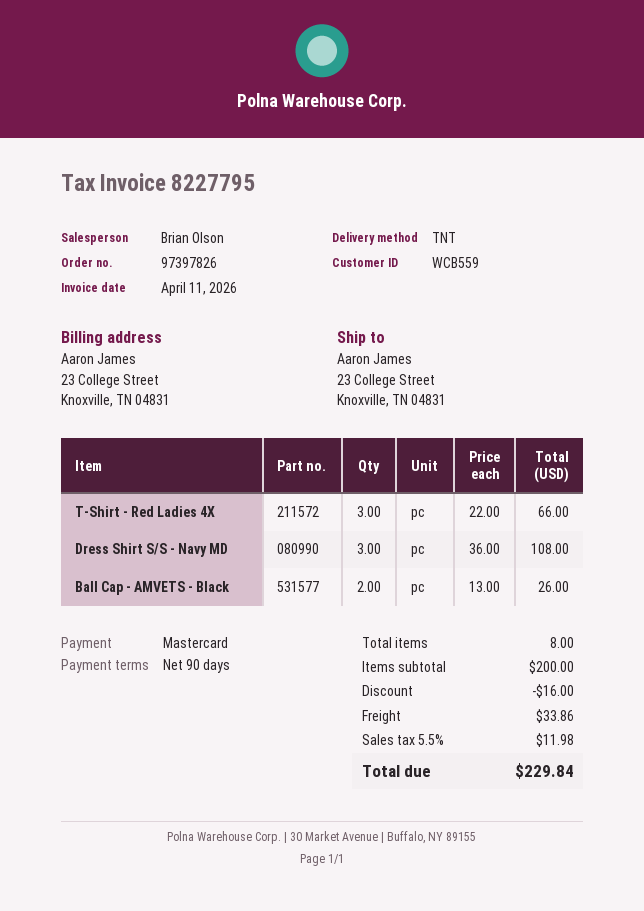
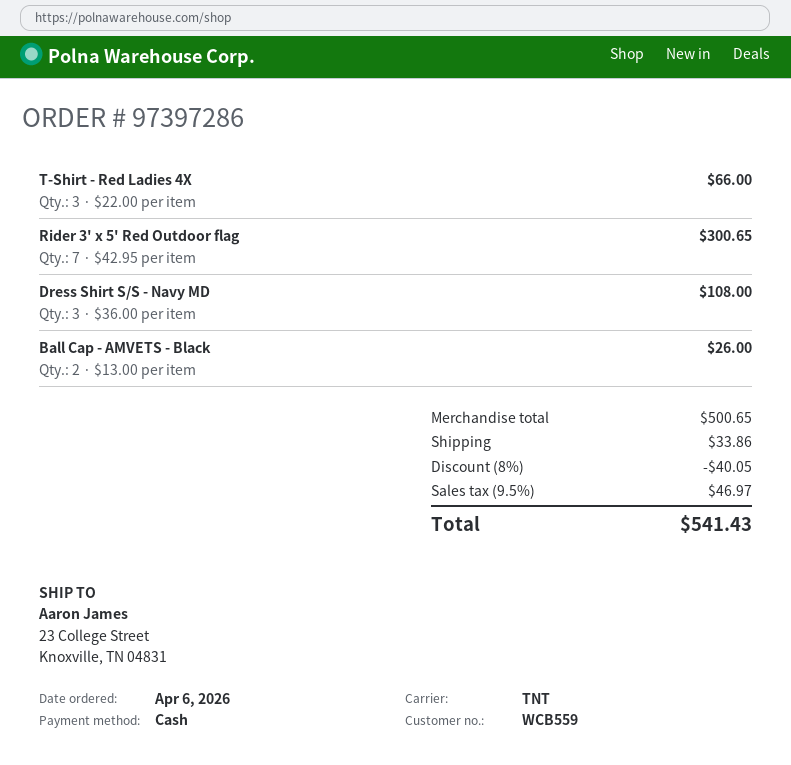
order number: 97397826 -> 97397286
payment method: Mastercard -> cash
Rider 3' x 5' Red Outdoor flag: none -> 7 x 42.95 = 300.65
subtotal: 200.00 -> 500.65
discount: 16.00 -> 40.05
tax: 5.5% = 11.98 -> 9.5% = 46.97
total: 229.84 -> 541.43

